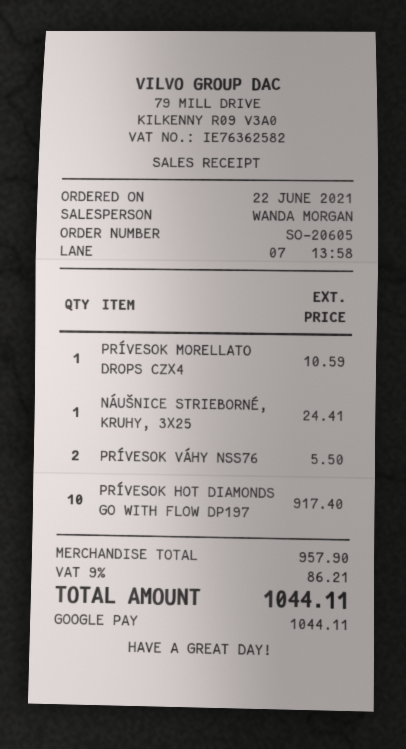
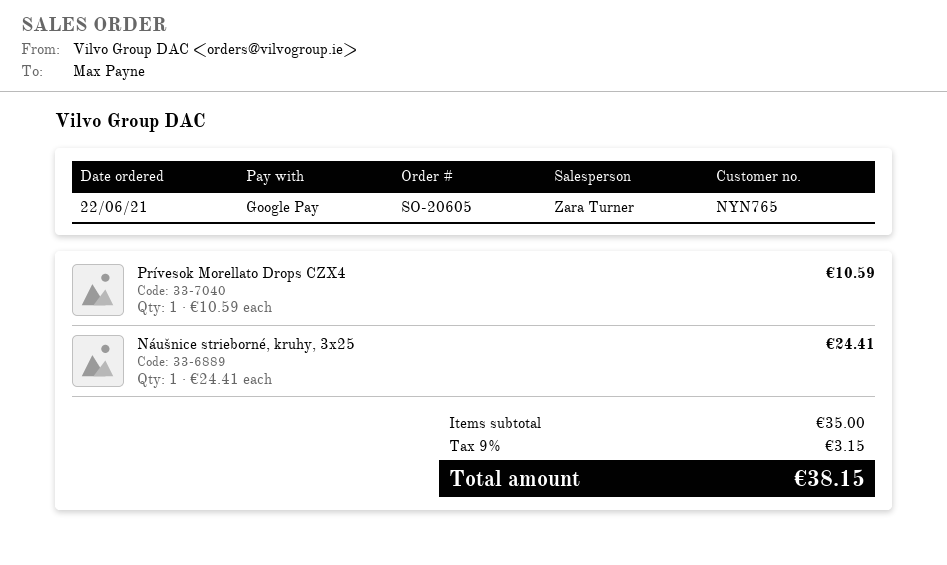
sales rep: WANDA MORGAN -> Zara Turner
PRÍVESOK VÁHY NSS76: 2 for 5.50 -> none
PRÍVESOK HOT DIAMONDS GO WITH FLOW DP197: 10 for 917.40 -> none
subtotal: 957.90 -> 35.00
tax: 9% = 86.21 -> 9% = 3.15
total: 1044.11 -> 38.15

